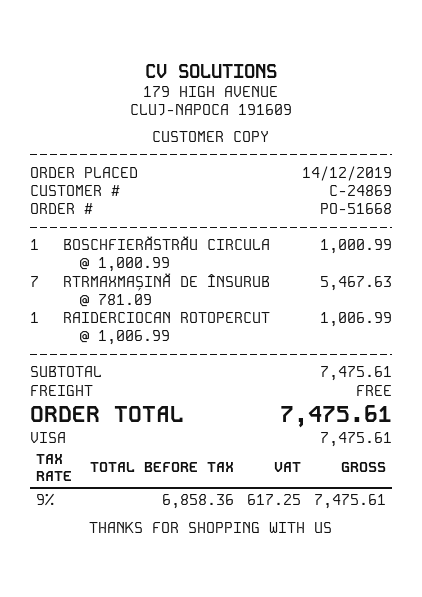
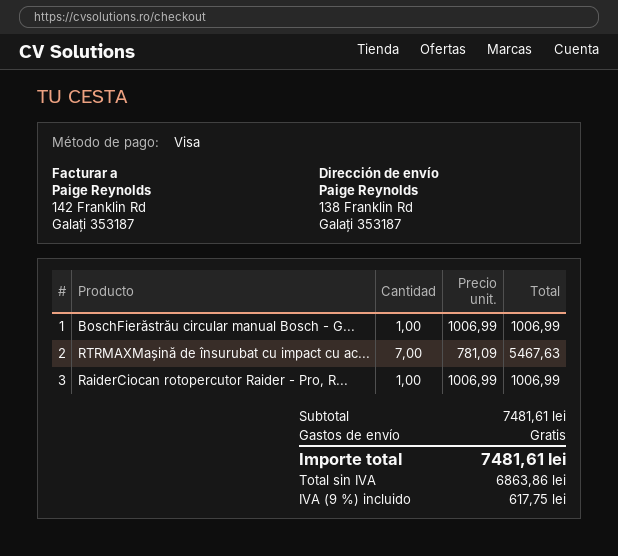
BOSCHFIERĂSTRĂU CIRCULA: 1 x 1000.99 = 1000.99 -> 1 x 1006.99 = 1006.99
subtotal: 7475.61 -> 7481.61
net: 6858.36 -> 6863.86
tax: 9% = 617.25 -> 9% = 617.75
total: 7475.61 -> 7481.61

